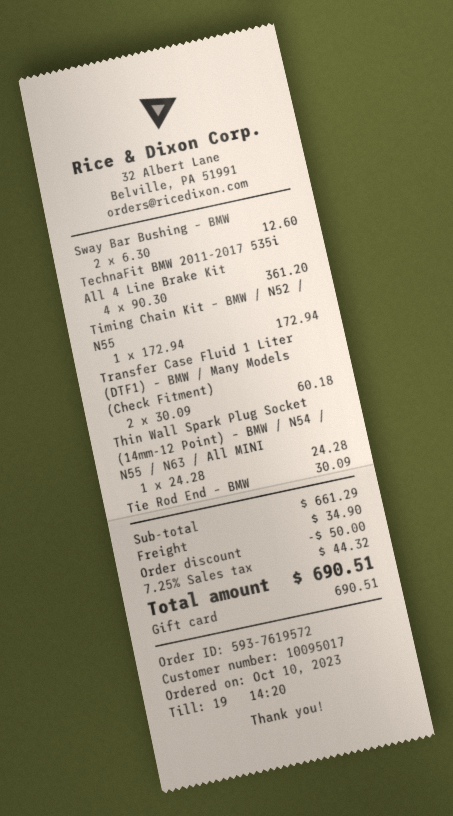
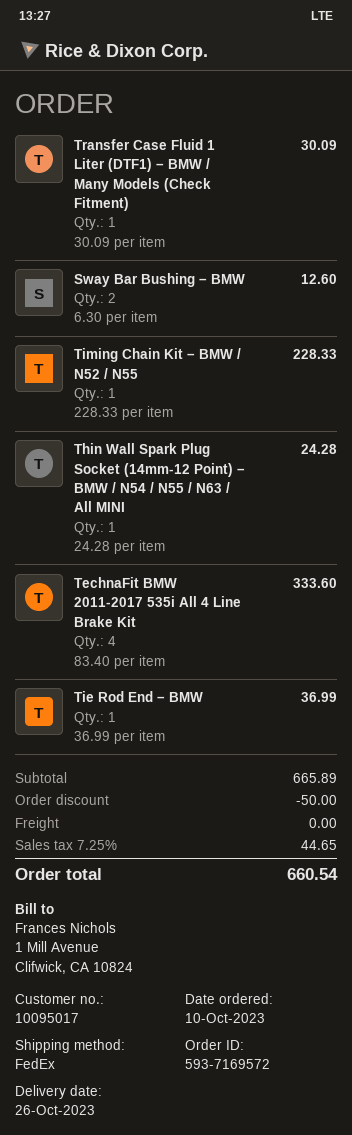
order number: 593-7619572 -> 593-7169572
TechnaFit BMW 2011-2017 535i All 4 Line Brake Kit: 4 x 90.30 = 361.20 -> 4 x 83.40 = 333.60
Timing Chain Kit – BMW / N52 / N55: 1 x 172.94 = 172.94 -> 1 x 228.33 = 228.33
Transfer Case Fluid 1 Liter (DTF1) – BMW / Many Models (Check Fitment): 2 x 30.09 = 60.18 -> 1 x 30.09 = 30.09
Tie Rod End – BMW: 1 x 30.09 = 30.09 -> 1 x 36.99 = 36.99
subtotal: 661.29 -> 665.89
shipping: 34.90 -> 0.00
tax: 7.25% = 44.32 -> 7.25% = 44.65
total: 690.51 -> 660.54

